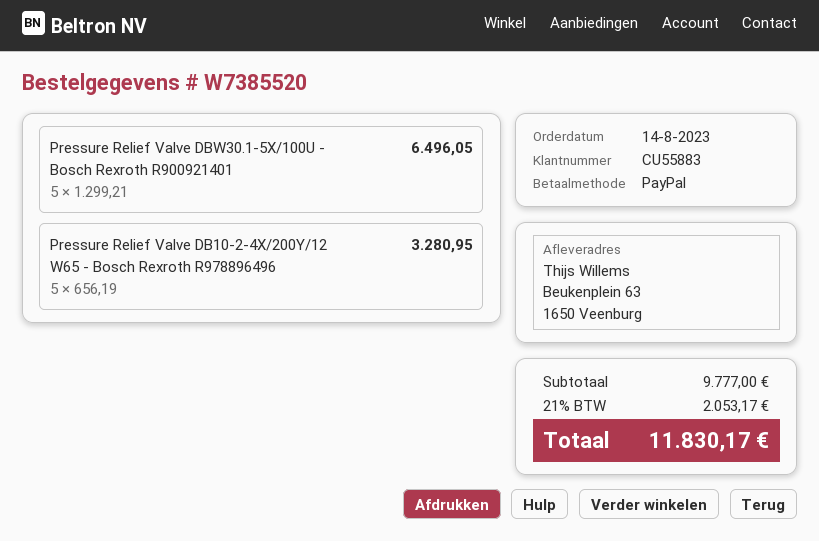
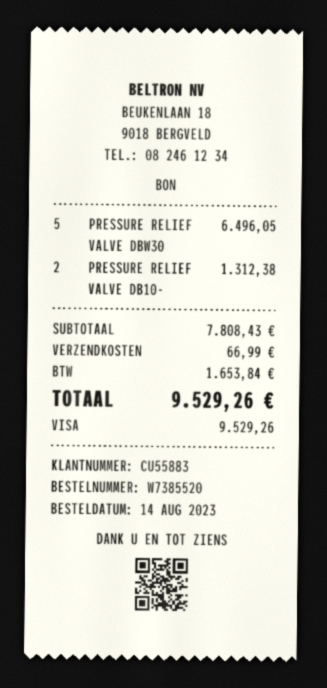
payment method: PayPal -> Visa
Pressure Relief Valve DB10-2-4X/200Y/12 W65 - Bosch Rexroth R978896496: 5 for 3280.95 -> 2 for 1312.38
subtotal: 9777.00 -> 7808.43
shipping: none -> 66.99
tax: 2053.17 -> 1653.84
total: 11830.17 -> 9529.26

